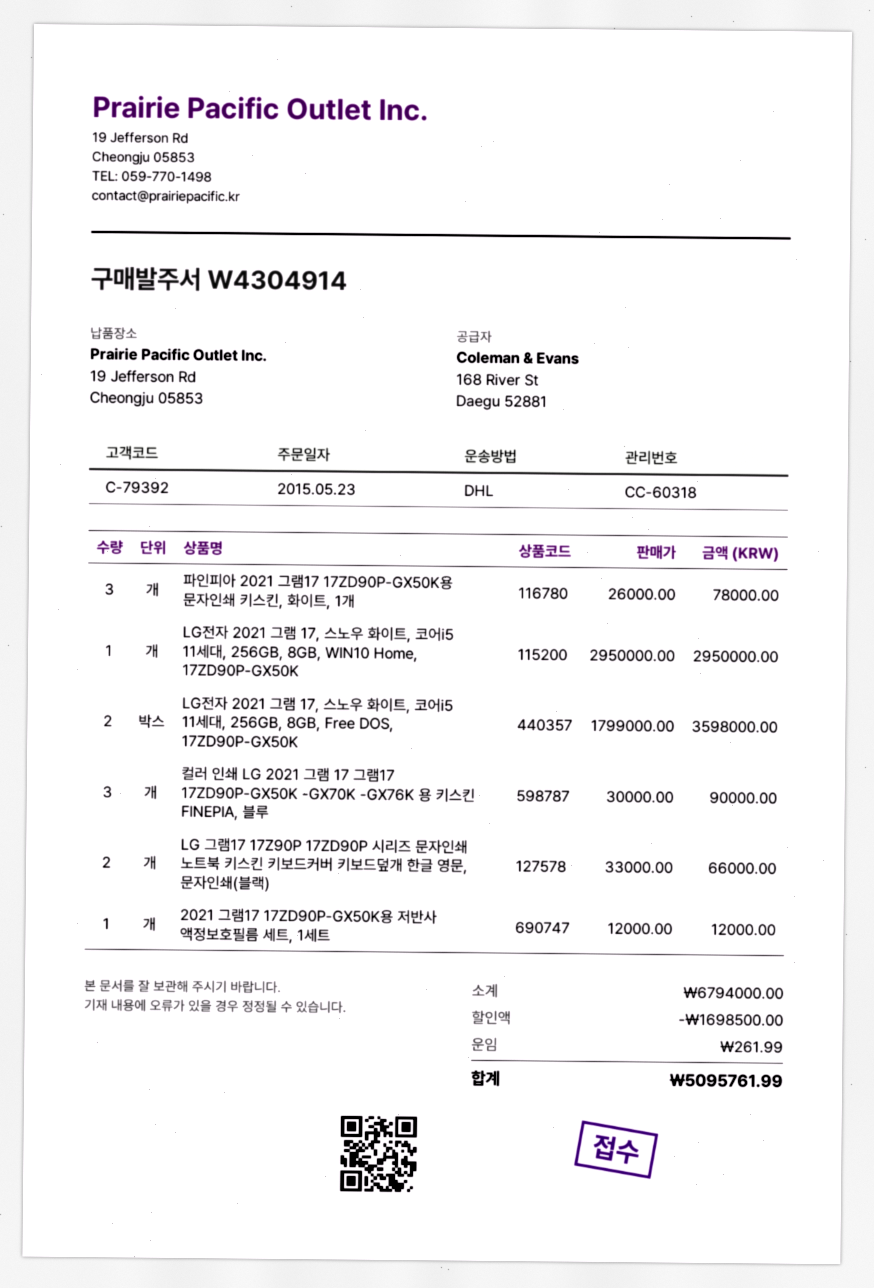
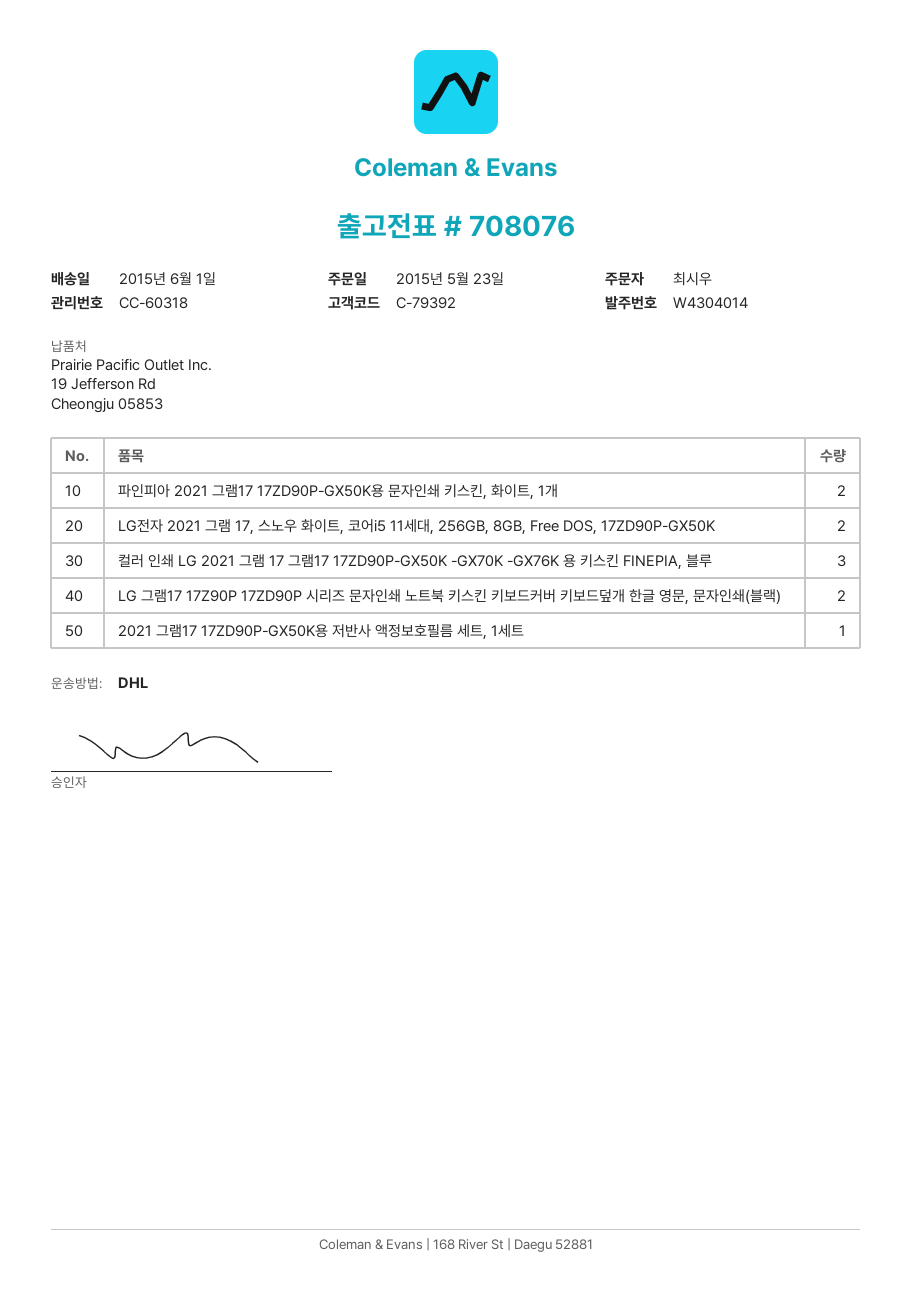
order number: W4304914 -> W4304014
파인피아 2021 그램17 17ZD90P-GX50K용 문자인쇄 키스킨, 화이트, 1개: 3 -> 2
LG전자 2021 그램 17, 스노우 화이트, 코어i5 11세대, 256GB, 8GB, WIN10 Home, 17ZD90P-GX50K: 1 -> none

